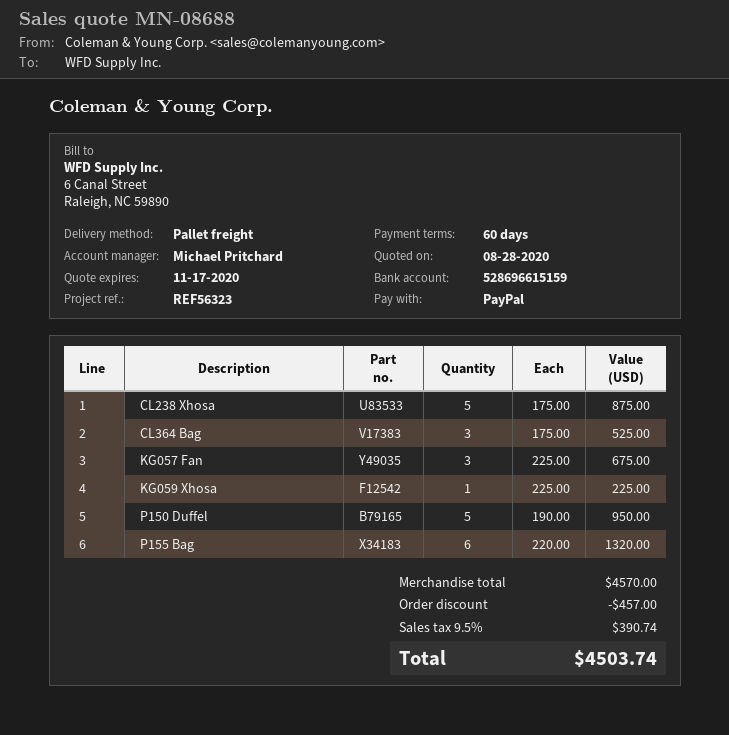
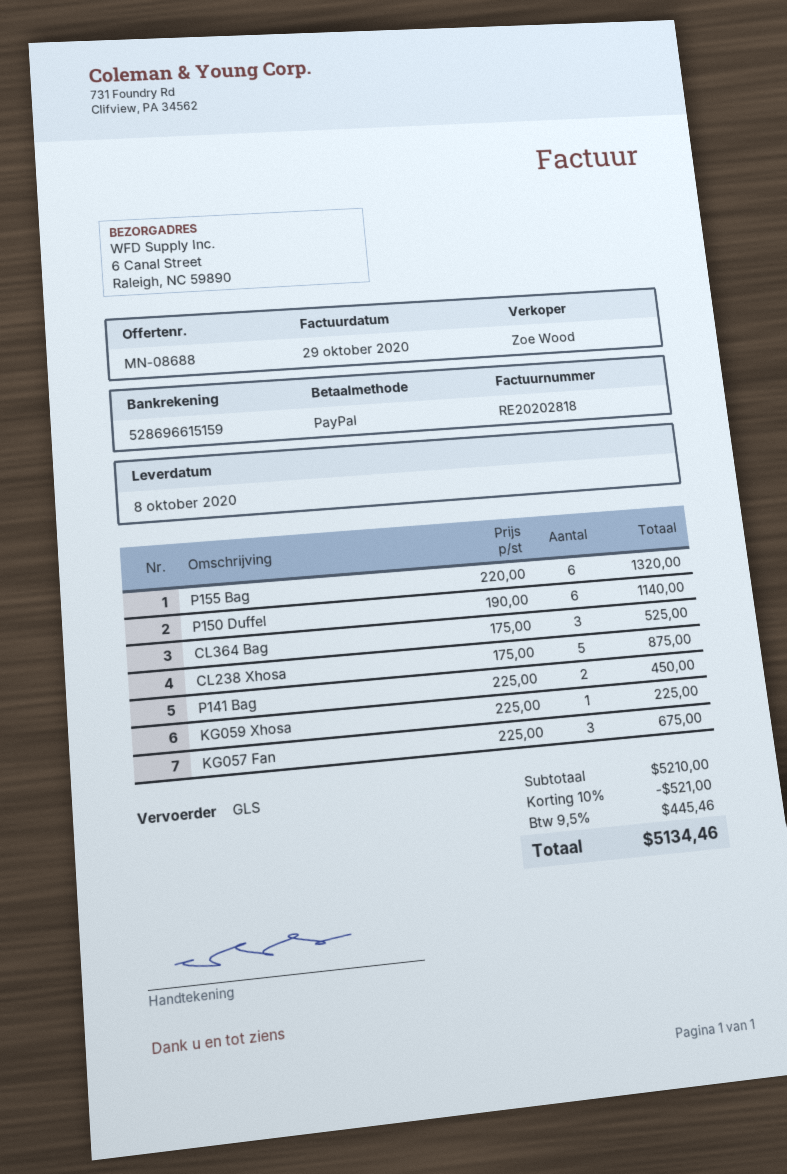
sales rep: Michael Pritchard -> Zoe Wood
shipping method: pallet freight -> GLS
P150 Duffel: 5 x 190.00 = 950.00 -> 6 x 190.00 = 1140.00
P141 Bag: none -> 2 x 225.00 = 450.00
subtotal: 4570.00 -> 5210.00
discount: 457.00 -> 521.00
tax: 9.5% = 390.74 -> 9.5% = 445.46
total: 4503.74 -> 5134.46

